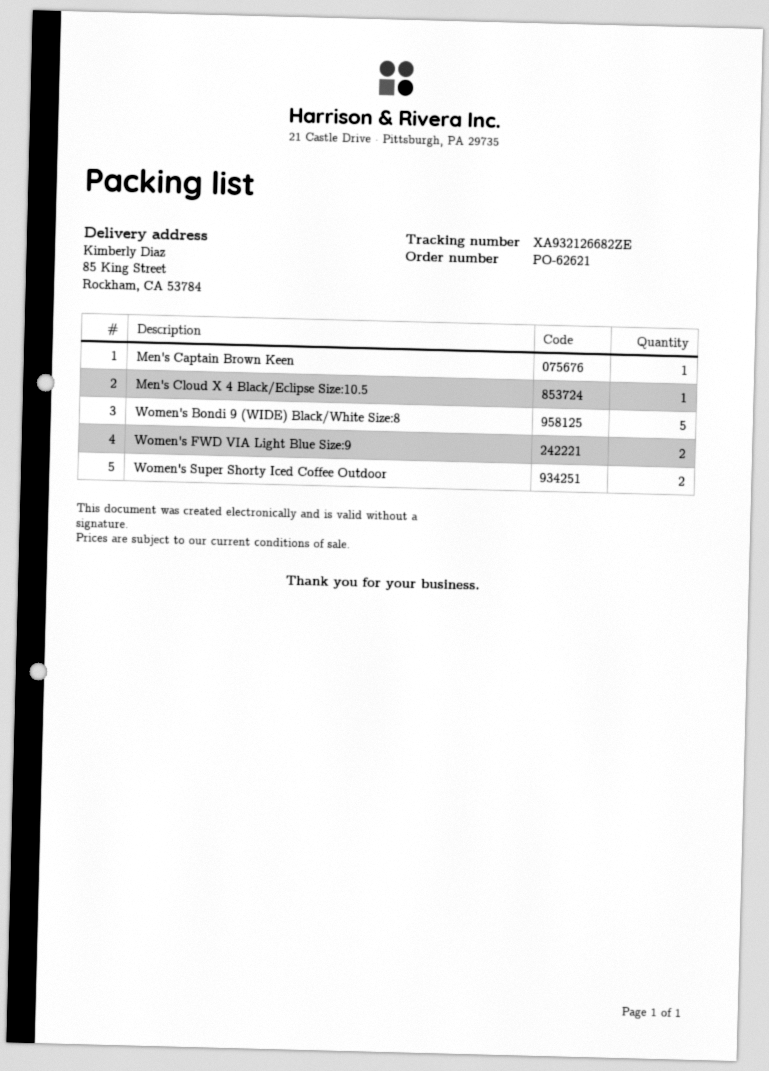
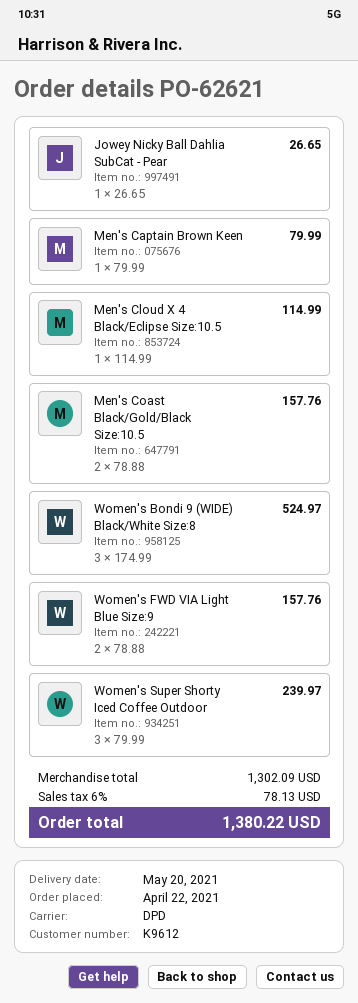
Women's Bondi 9 (WIDE) Black/White Size:8: 5 -> 3
Women's Super Shorty Iced Coffee Outdoor: 2 -> 3
Jowey Nicky Ball Dahlia SubCat - Pear: none -> 1
Men's Coast Black/Gold/Black Size:10.5: none -> 2

